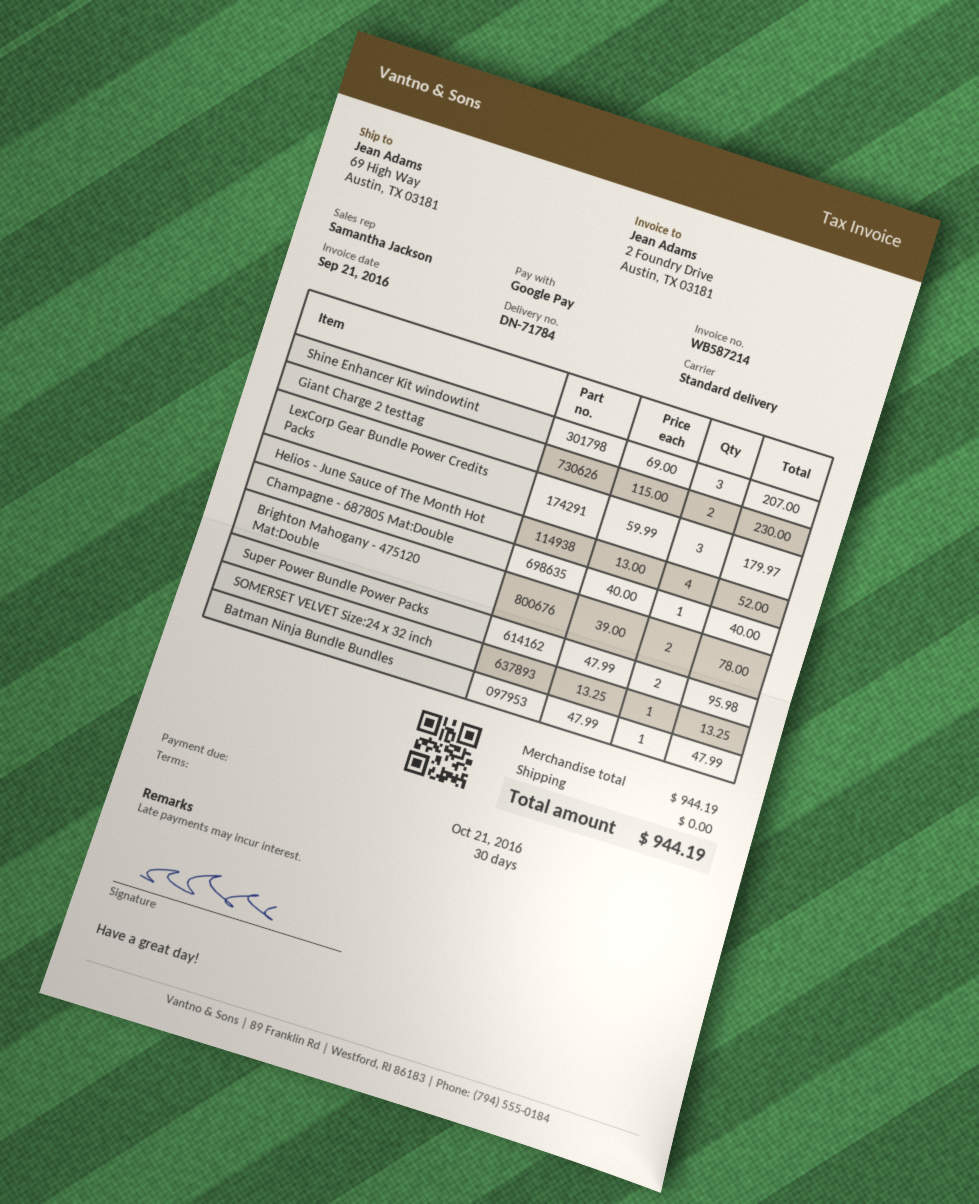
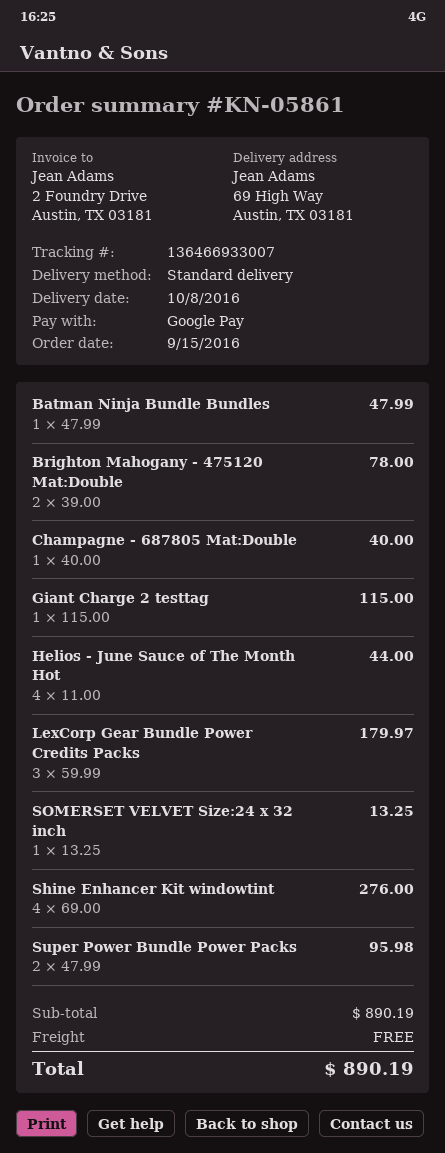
Shine Enhancer Kit windowtint: 3 x 69.00 = 207.00 -> 4 x 69.00 = 276.00
Giant Charge 2 testtag: 2 x 115.00 = 230.00 -> 1 x 115.00 = 115.00
Helios - June Sauce of The Month Hot: 4 x 13.00 = 52.00 -> 4 x 11.00 = 44.00
subtotal: 944.19 -> 890.19
total: 944.19 -> 890.19

